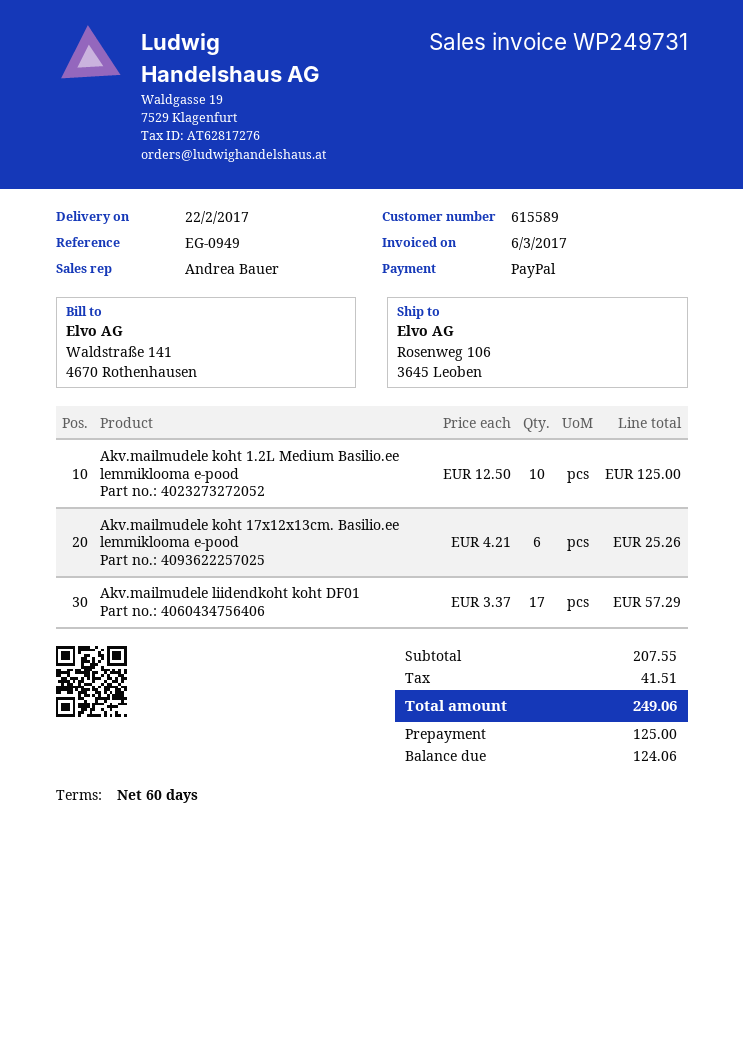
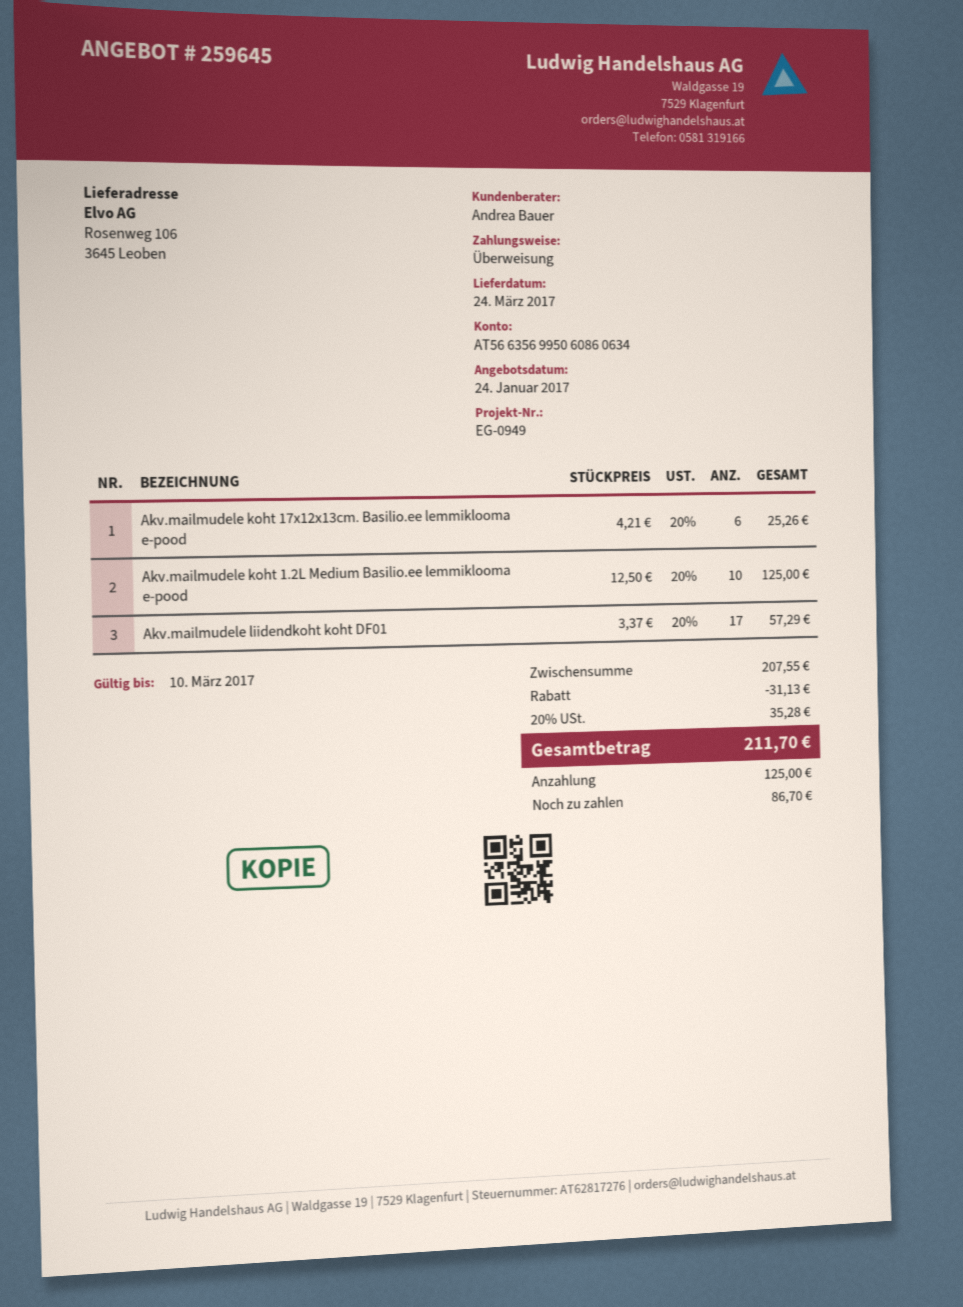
delivery date: 2017-02-22 -> 2017-03-24
payment method: PayPal -> bank transfer
discount: none -> 31.13
tax: 41.51 -> 35.28
total: 249.06 -> 211.70
balance: 124.06 -> 86.70

